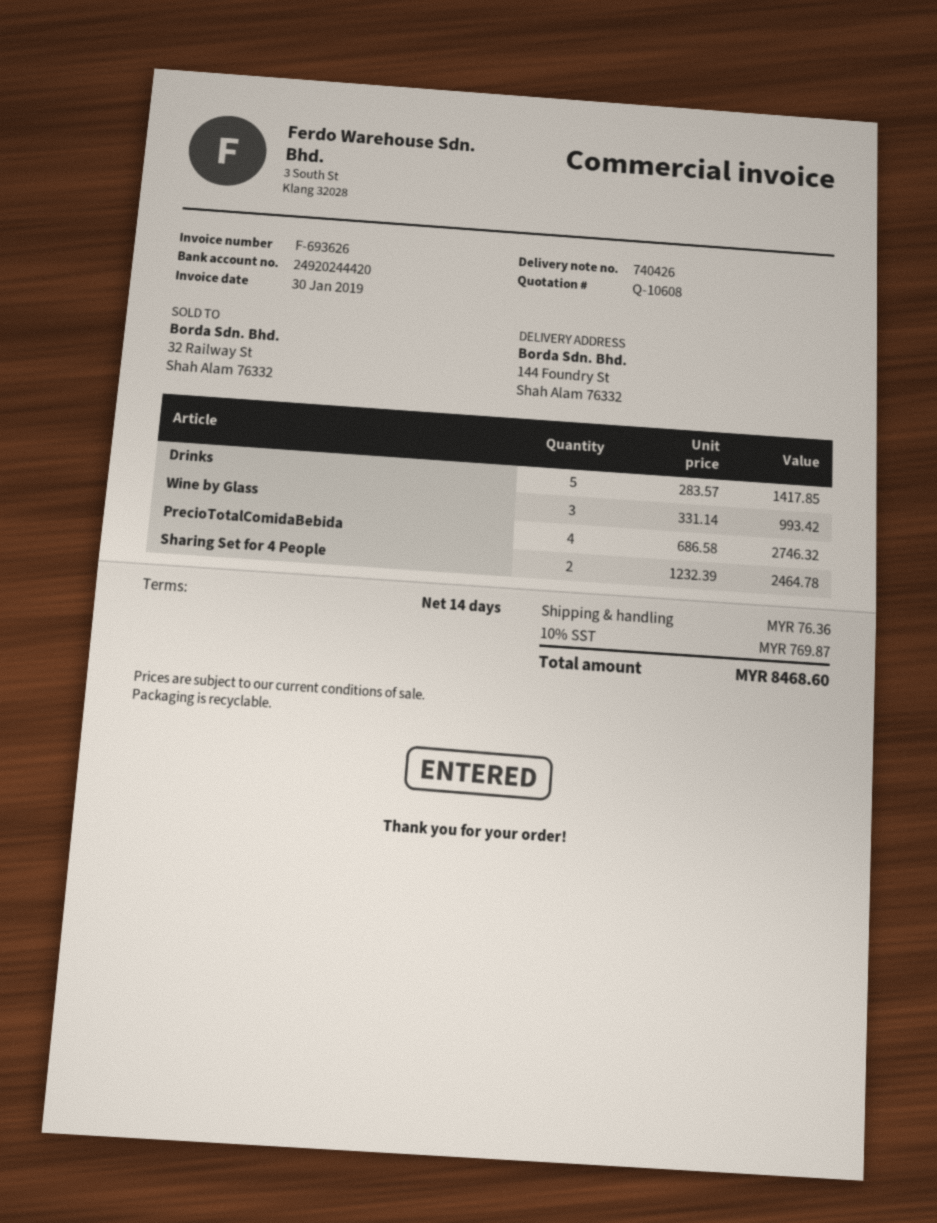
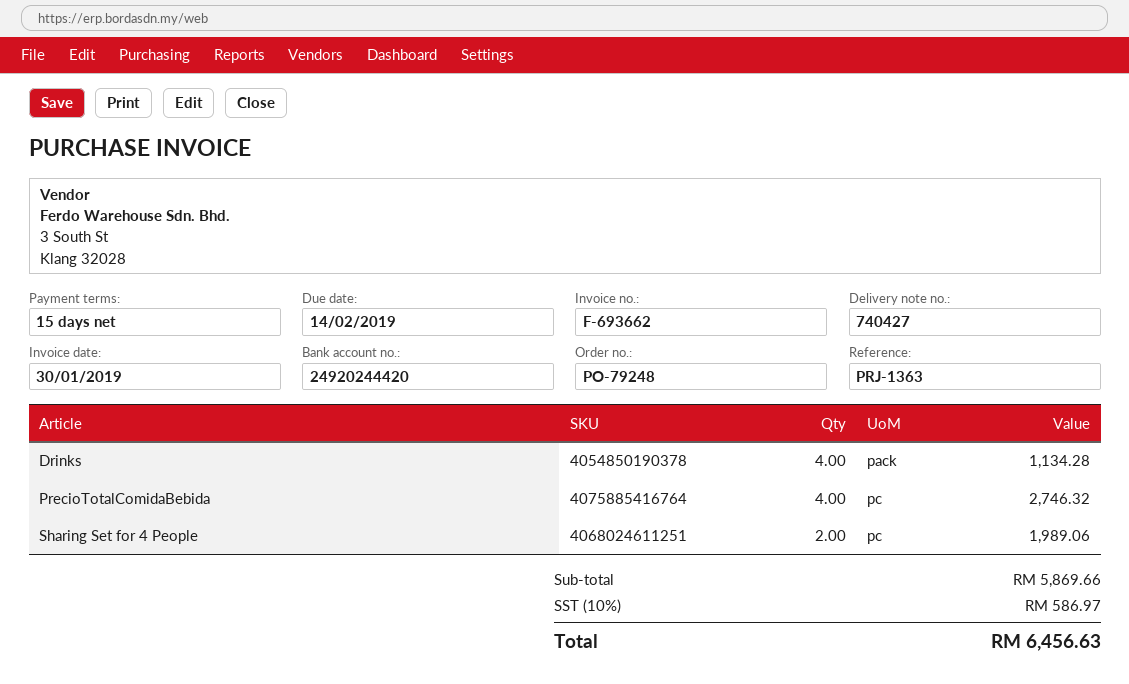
delivery note number: 740426 -> 740427
invoice number: F-693626 -> F-693662
payment terms: 14 days -> 15 days
Drinks: 5 for 1417.85 -> 4 for 1134.28
Wine by Glass: 3 for 993.42 -> none
Sharing Set for 4 People: 2 for 2464.78 -> 2 for 1989.06
shipping: 76.36 -> none
tax: 10% = 769.87 -> 10% = 586.97
total: 8468.60 -> 6456.63

